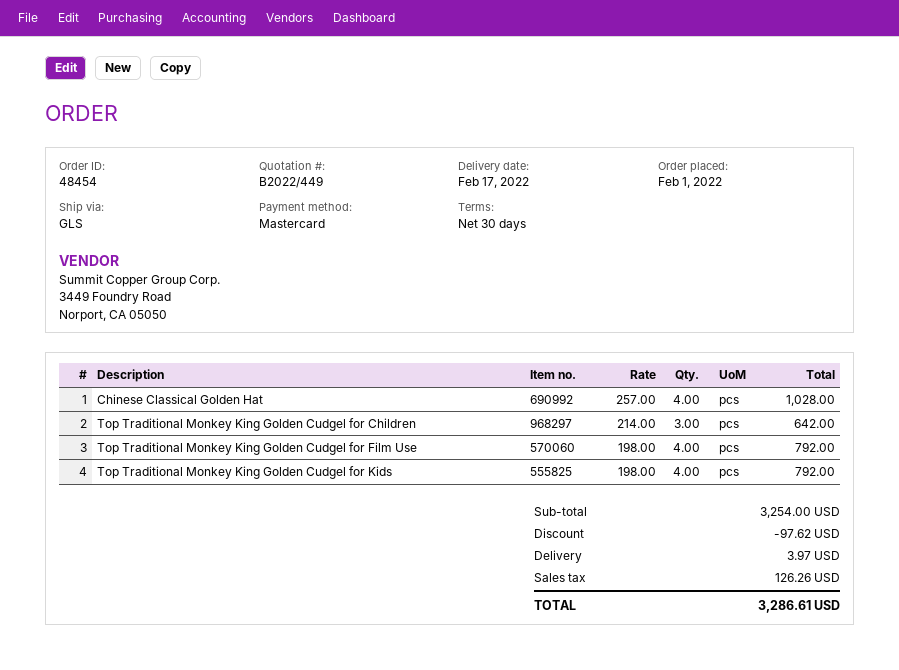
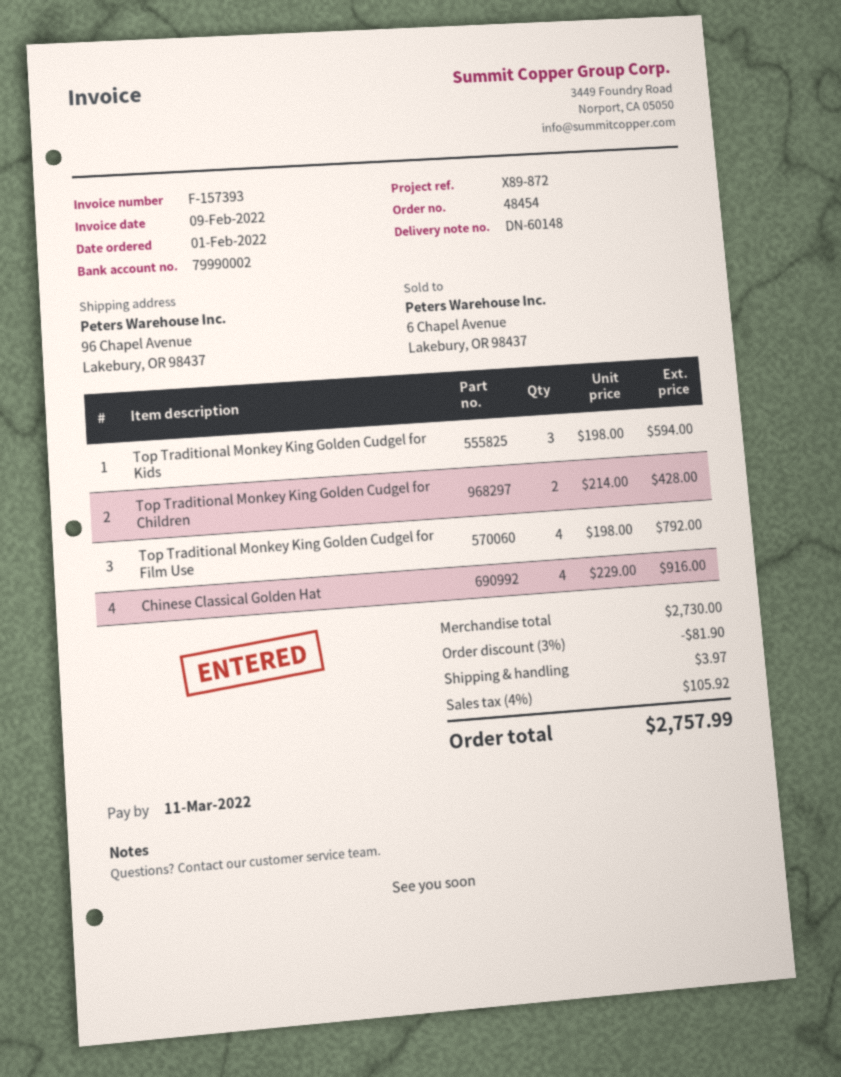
Chinese Classical Golden Hat: 4 x 257.00 = 1028.00 -> 4 x 229.00 = 916.00
Top Traditional Monkey King Golden Cudgel for Children: 3 x 214.00 = 642.00 -> 2 x 214.00 = 428.00
Top Traditional Monkey King Golden Cudgel for Kids: 4 x 198.00 = 792.00 -> 3 x 198.00 = 594.00
subtotal: 3254.00 -> 2730.00
discount: 97.62 -> 81.90
tax: 126.26 -> 105.92
total: 3286.61 -> 2757.99

